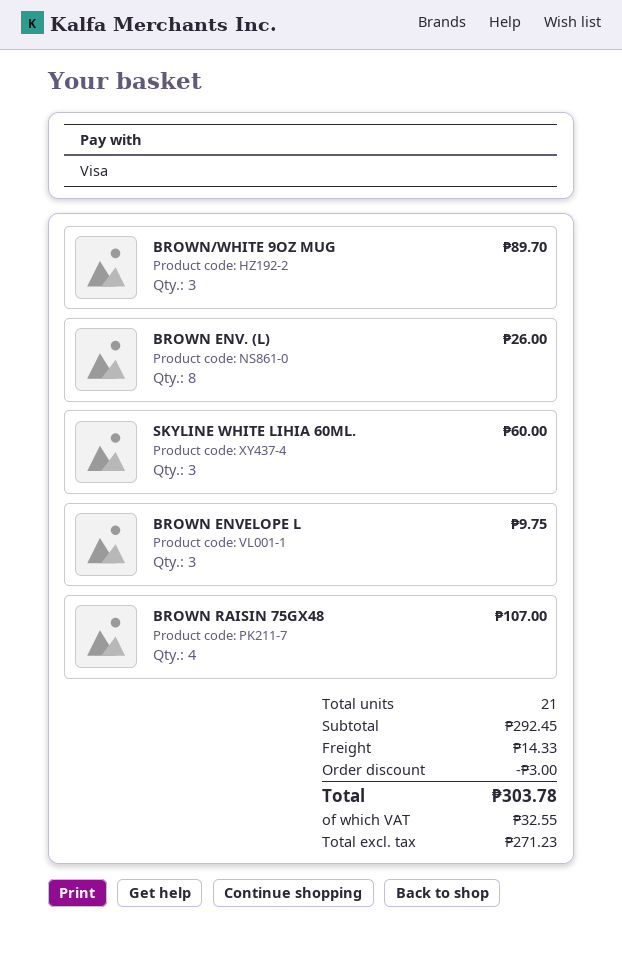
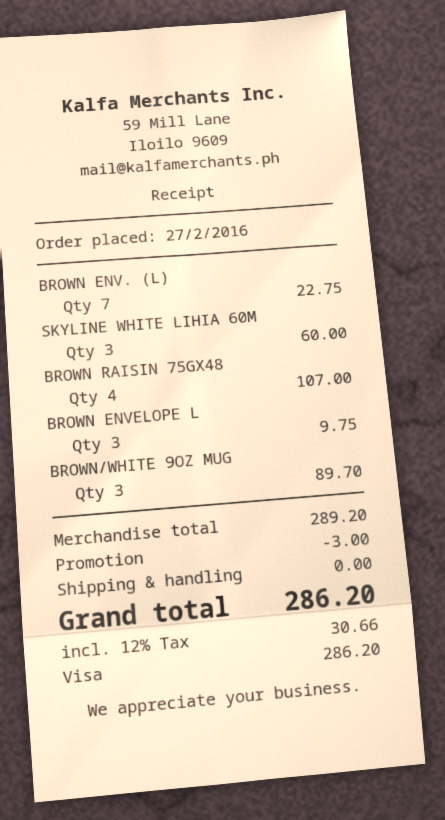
BROWN ENV. (L): 8 for 26.00 -> 7 for 22.75
subtotal: 292.45 -> 289.20
shipping: 14.33 -> 0.00
tax: 32.55 -> 30.66
total: 303.78 -> 286.20

